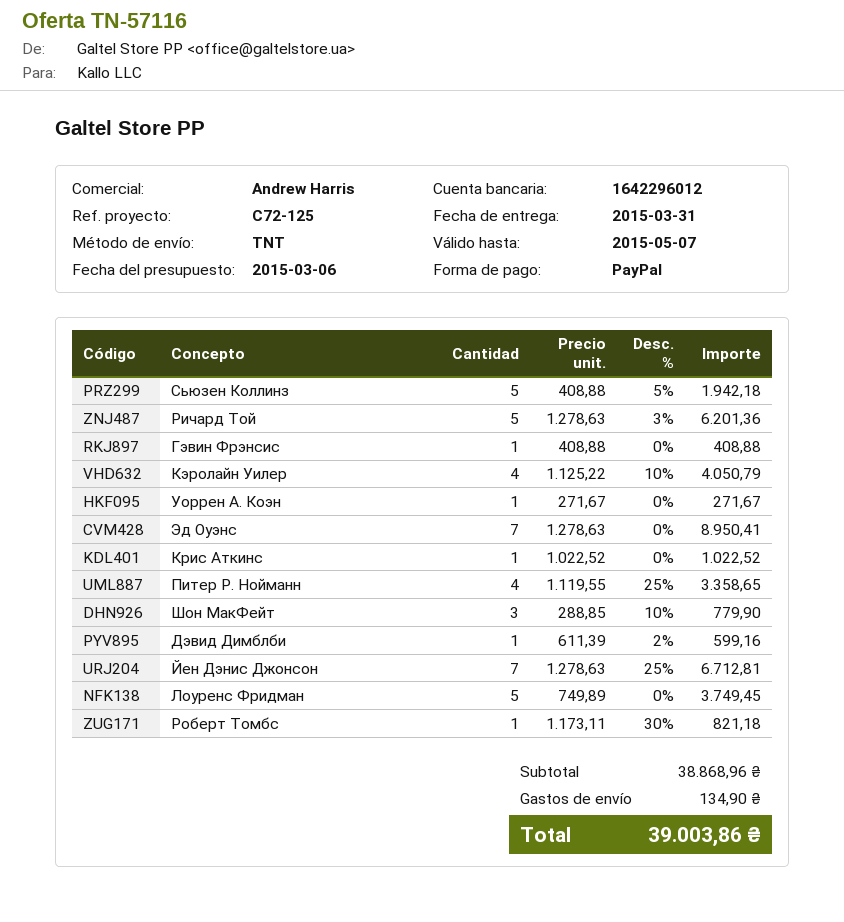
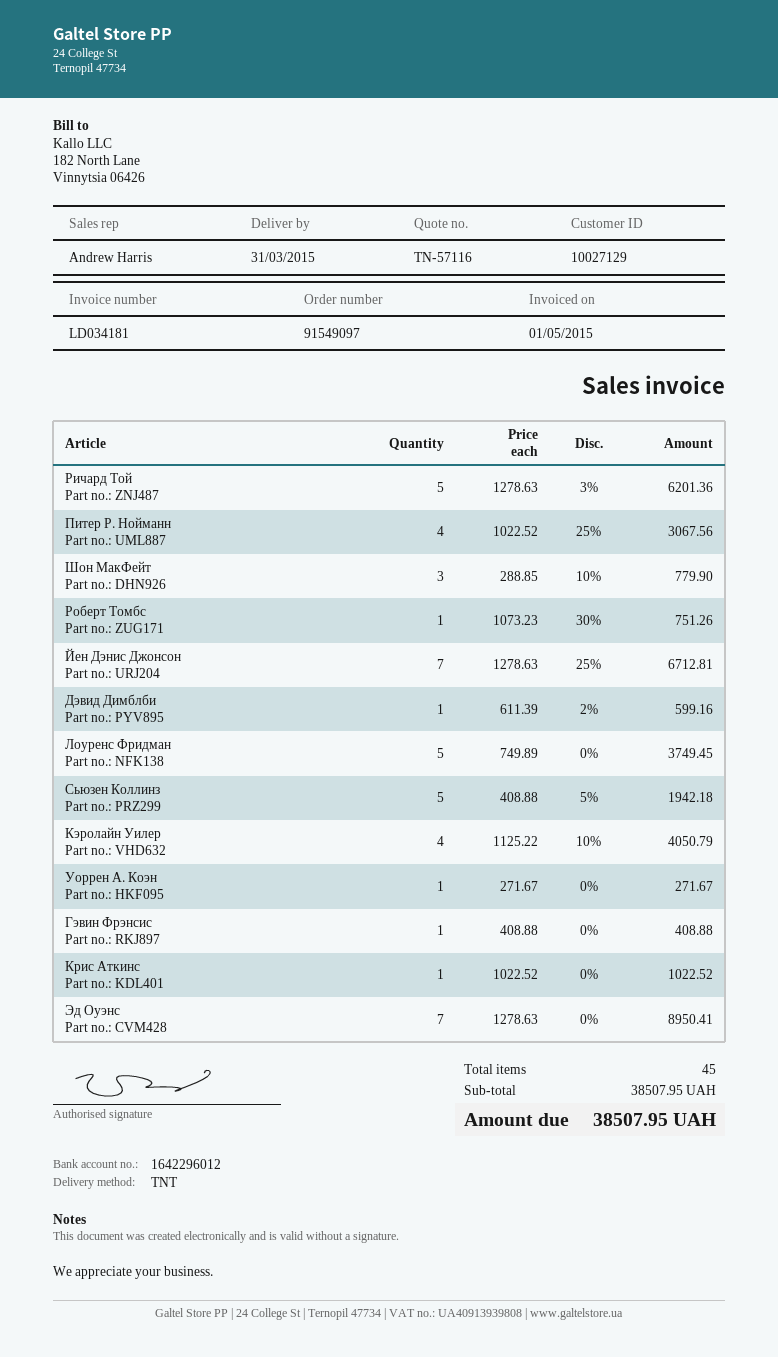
Питер Р. Нойманн: 4 x 1119.55 - 25% = 3358.65 -> 4 x 1022.52 - 25% = 3067.56
Роберт Томбс: 1 x 1173.11 - 30% = 821.18 -> 1 x 1073.23 - 30% = 751.26
subtotal: 38868.96 -> 38507.95
shipping: 134.90 -> none
total: 39003.86 -> 38507.95

